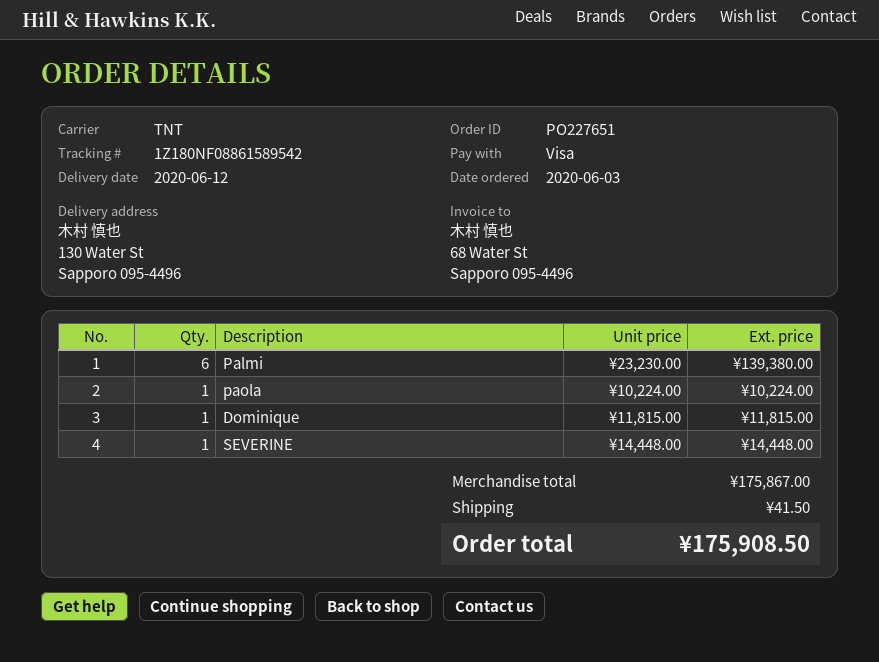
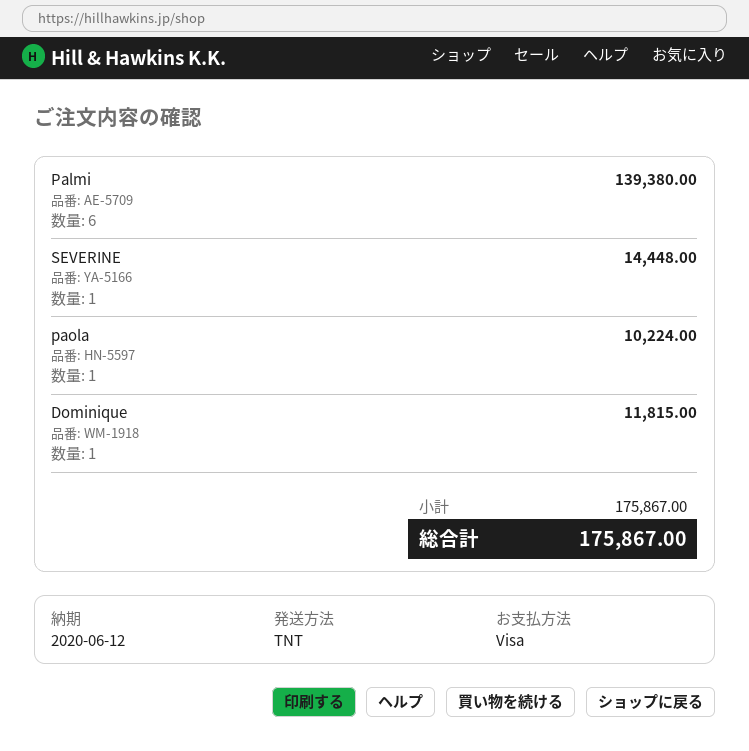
shipping: 41.50 -> none
total: 175908.50 -> 175867.00

